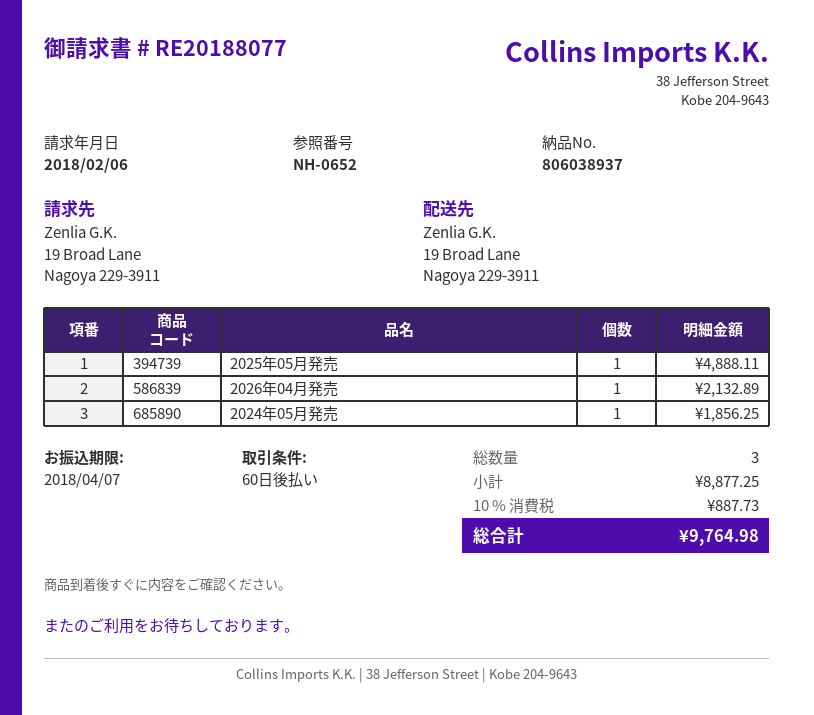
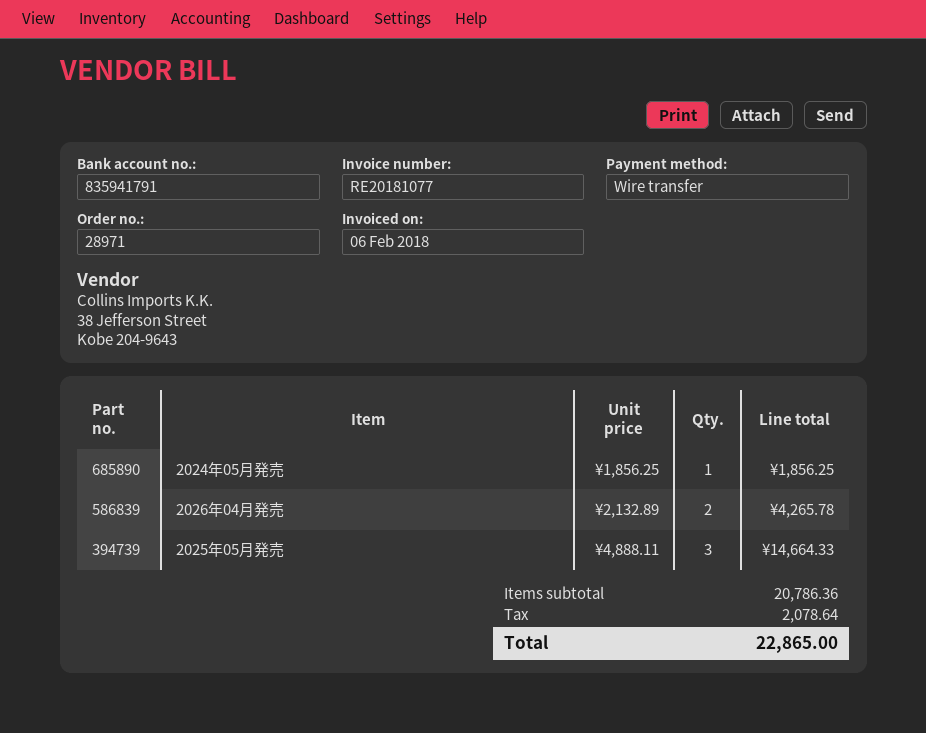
invoice number: RE20188077 -> RE20181077
2025年05月発売: 1 for 4888.11 -> 3 for 14664.33
2026年04月発売: 1 for 2132.89 -> 2 for 4265.78
subtotal: 8877.25 -> 20786.36
tax: 887.73 -> 2078.64
total: 9764.98 -> 22865.00

